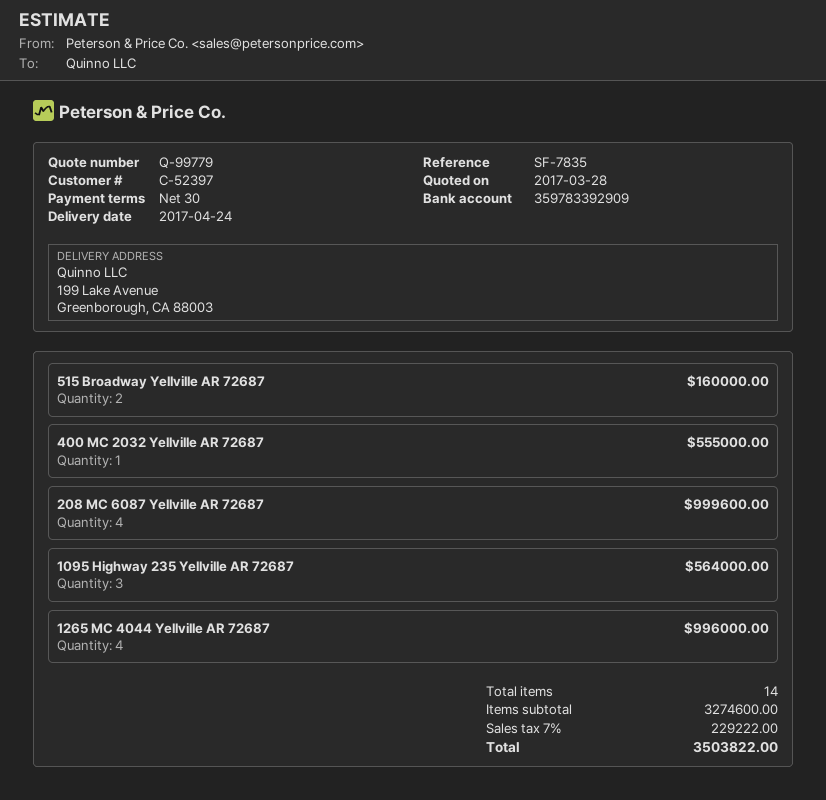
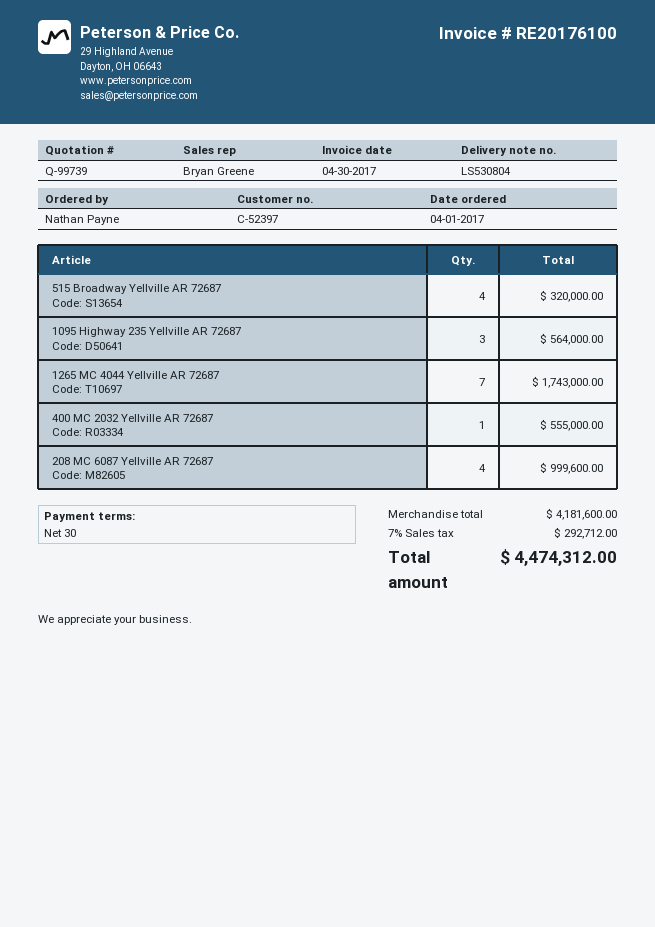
quote number: Q-99779 -> Q-99739
515 Broadway Yellville AR 72687: 2 for 160000.00 -> 4 for 320000.00
1265 MC 4044 Yellville AR 72687: 4 for 996000.00 -> 7 for 1743000.00
subtotal: 3274600.00 -> 4181600.00
tax: 7% = 229222.00 -> 7% = 292712.00
total: 3503822.00 -> 4474312.00

